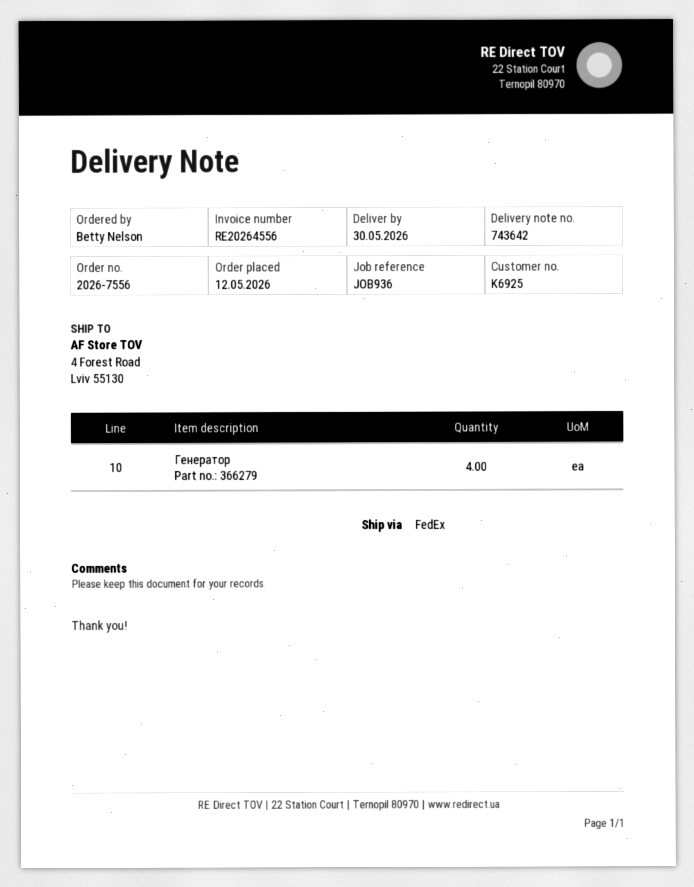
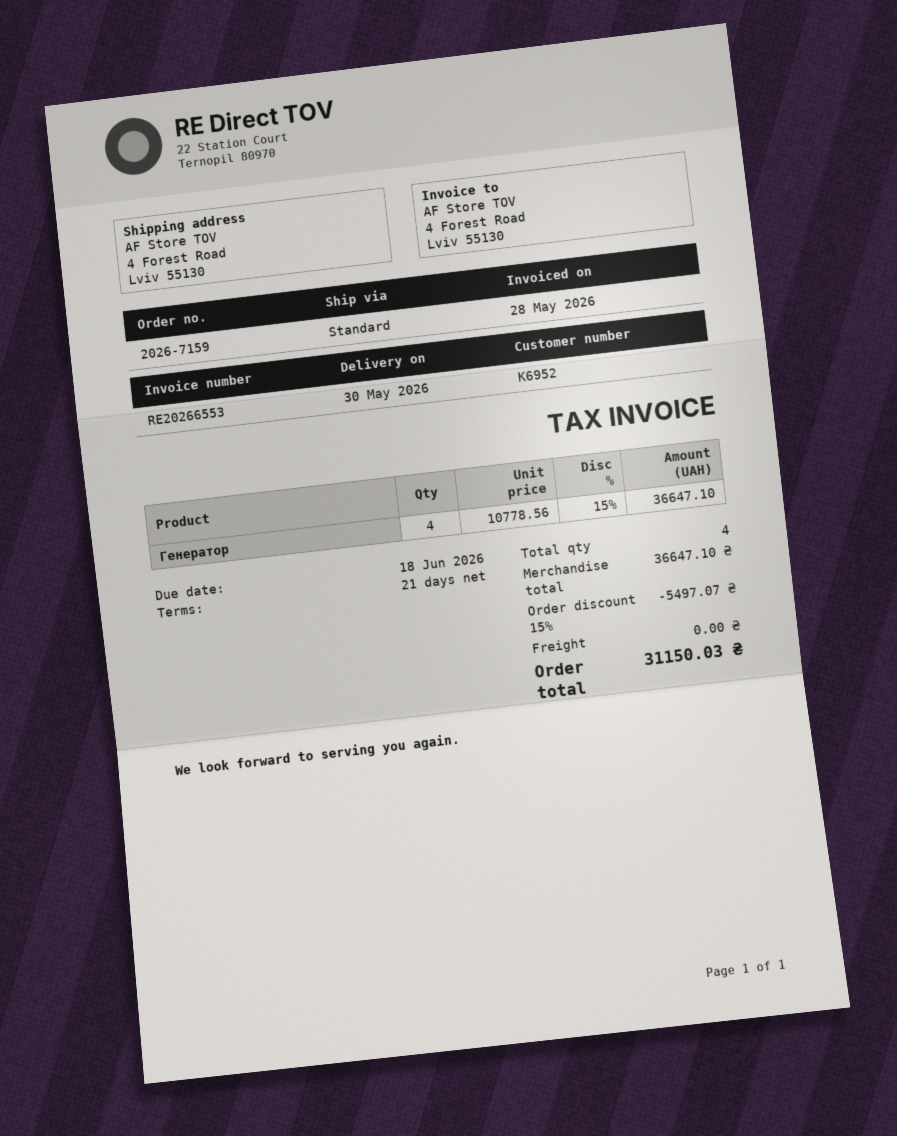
order number: 2026-7556 -> 2026-7159
invoice number: RE20264556 -> RE20266553
customer number: K6925 -> K6952
shipping method: FedEx -> standard

